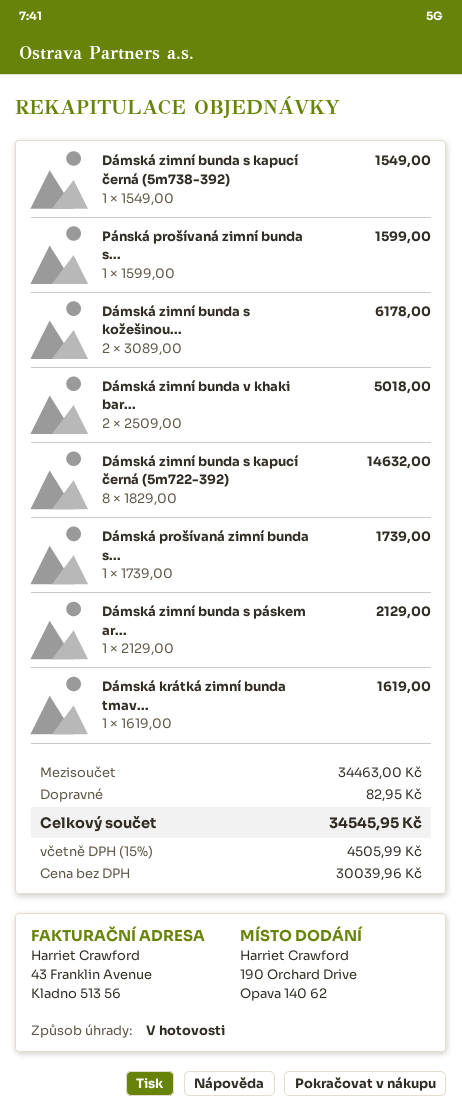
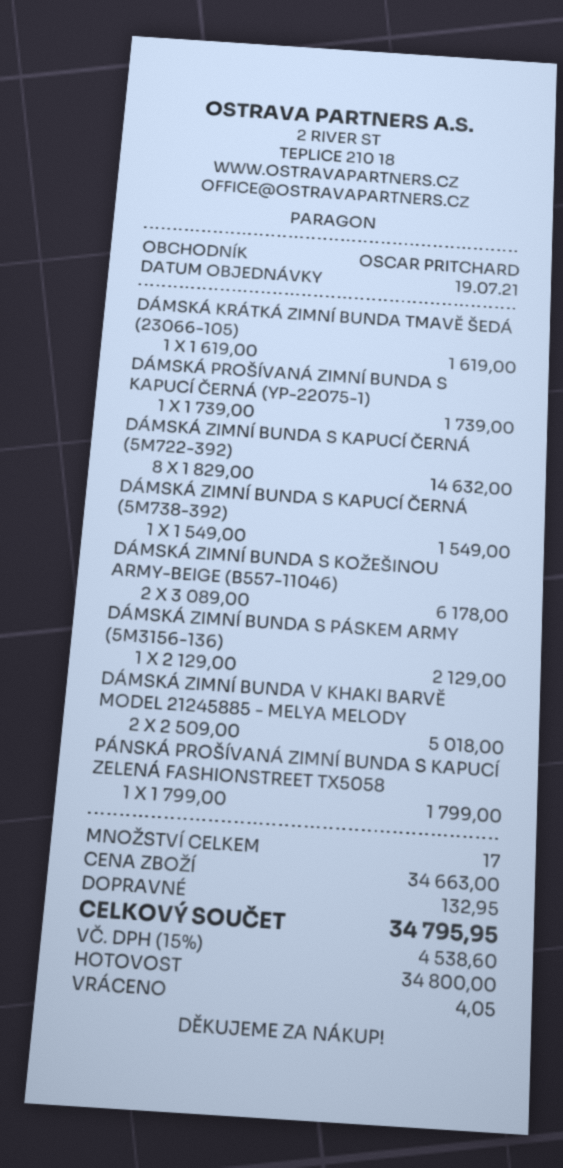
Pánská prošívaná zimní bunda s...: 1 x 1599.00 = 1599.00 -> 1 x 1799.00 = 1799.00
subtotal: 34463.00 -> 34663.00
shipping: 82.95 -> 132.95
tax: 15% = 4505.99 -> 15% = 4538.60
total: 34545.95 -> 34795.95

